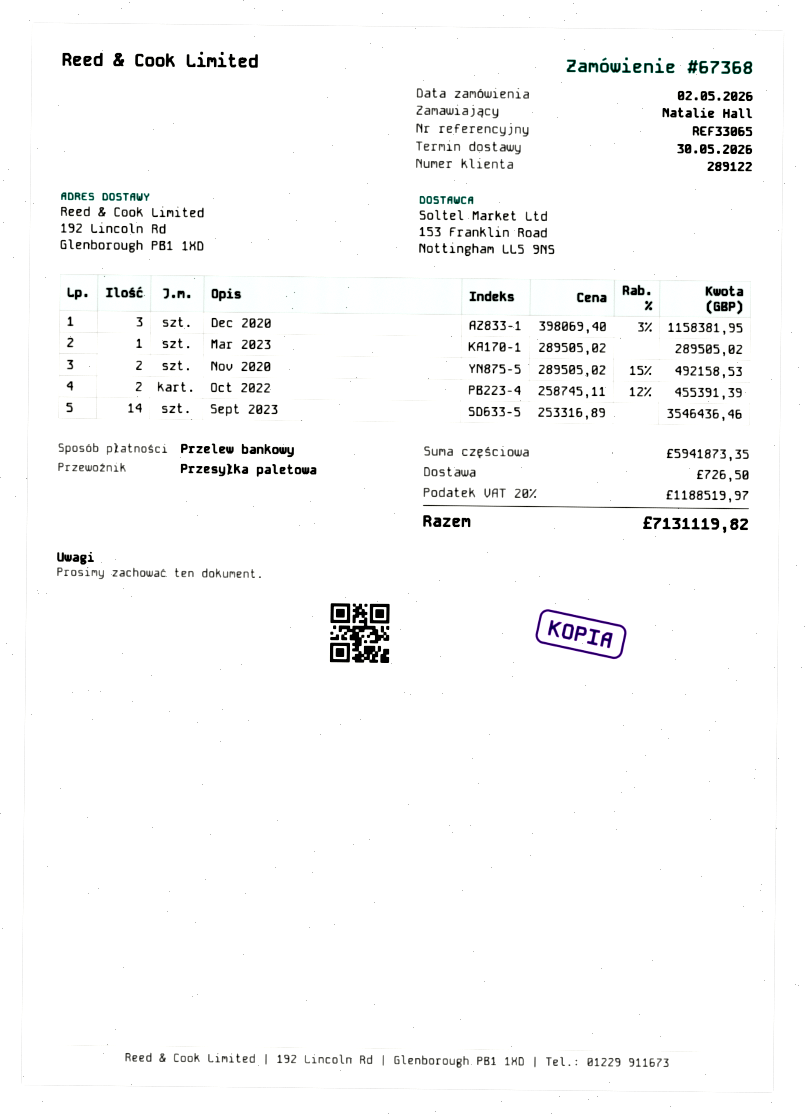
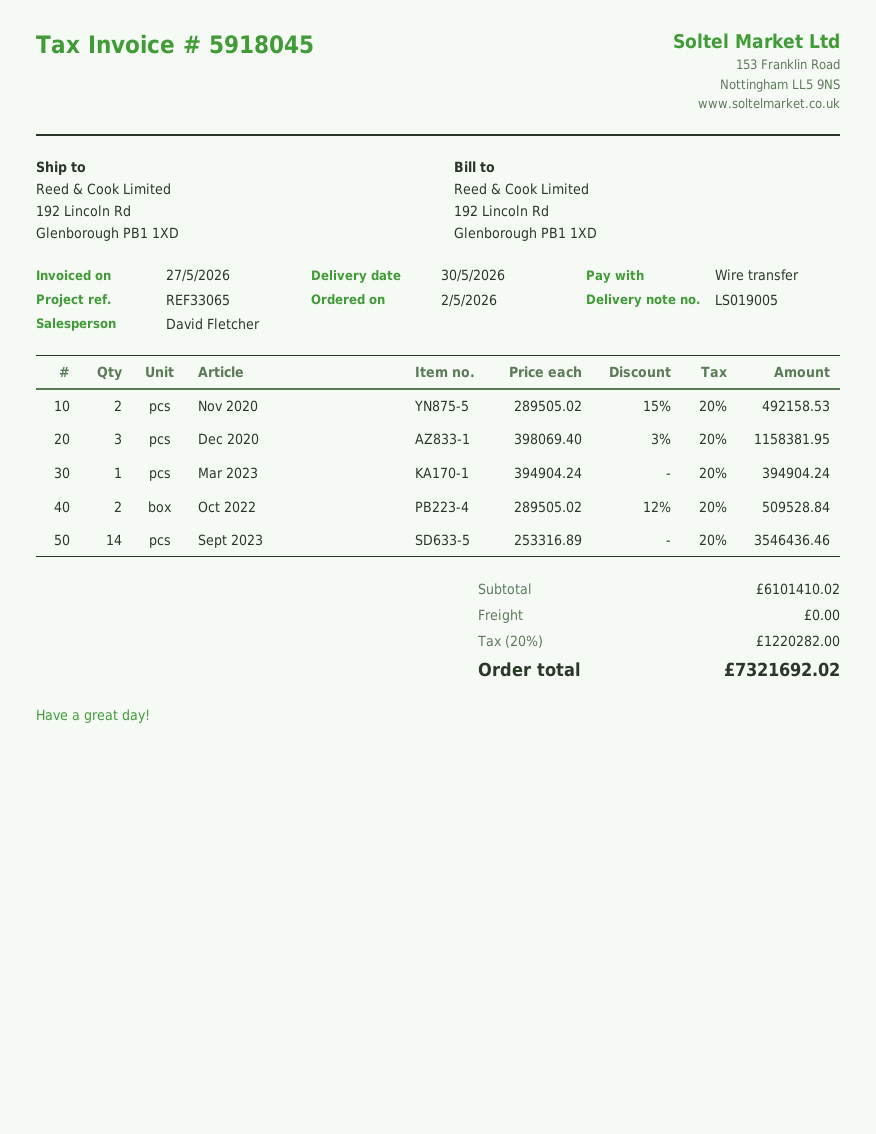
Mar 2023: 1 x 289505.02 = 289505.02 -> 1 x 394904.24 = 394904.24
Oct 2022: 2 x 258745.11 - 12% = 455391.39 -> 2 x 289505.02 - 12% = 509528.84
subtotal: 5941873.35 -> 6101410.02
shipping: 726.50 -> 0.00
tax: 20% = 1188519.97 -> 20% = 1220282.00
total: 7131119.82 -> 7321692.02

